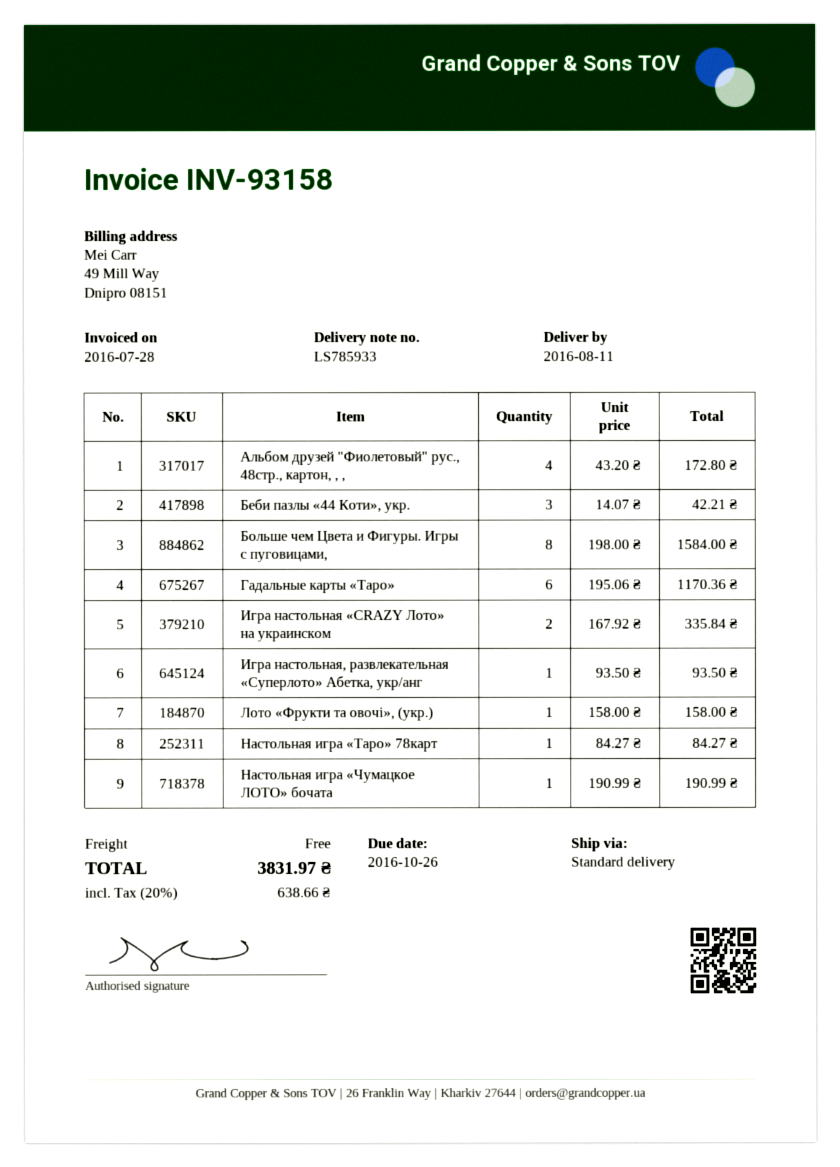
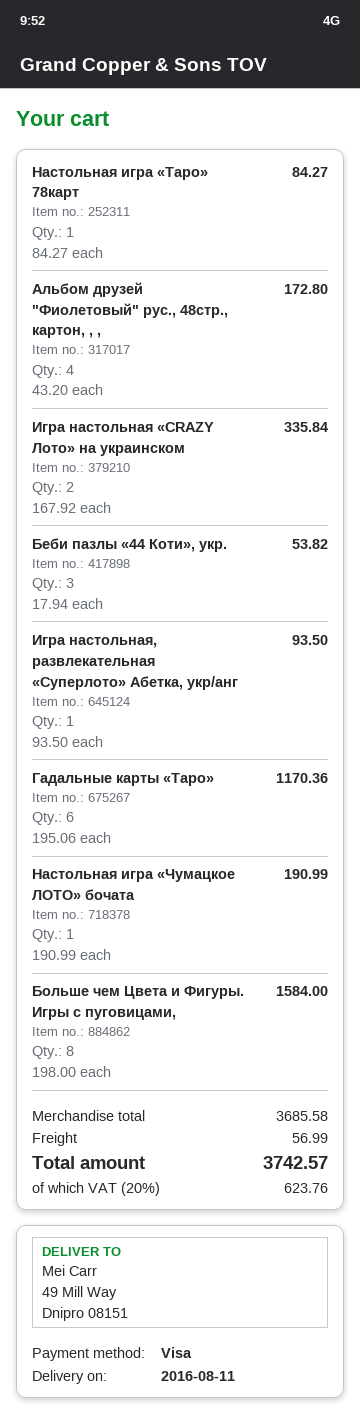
Беби пазлы «44 Коти», укр.: 3 x 14.07 = 42.21 -> 3 x 17.94 = 53.82
Лото «Фрукти та овочі», (укр.): 1 x 158.00 = 158.00 -> none
shipping: 0.00 -> 56.99
tax: 20% = 638.66 -> 20% = 623.76
total: 3831.97 -> 3742.57

